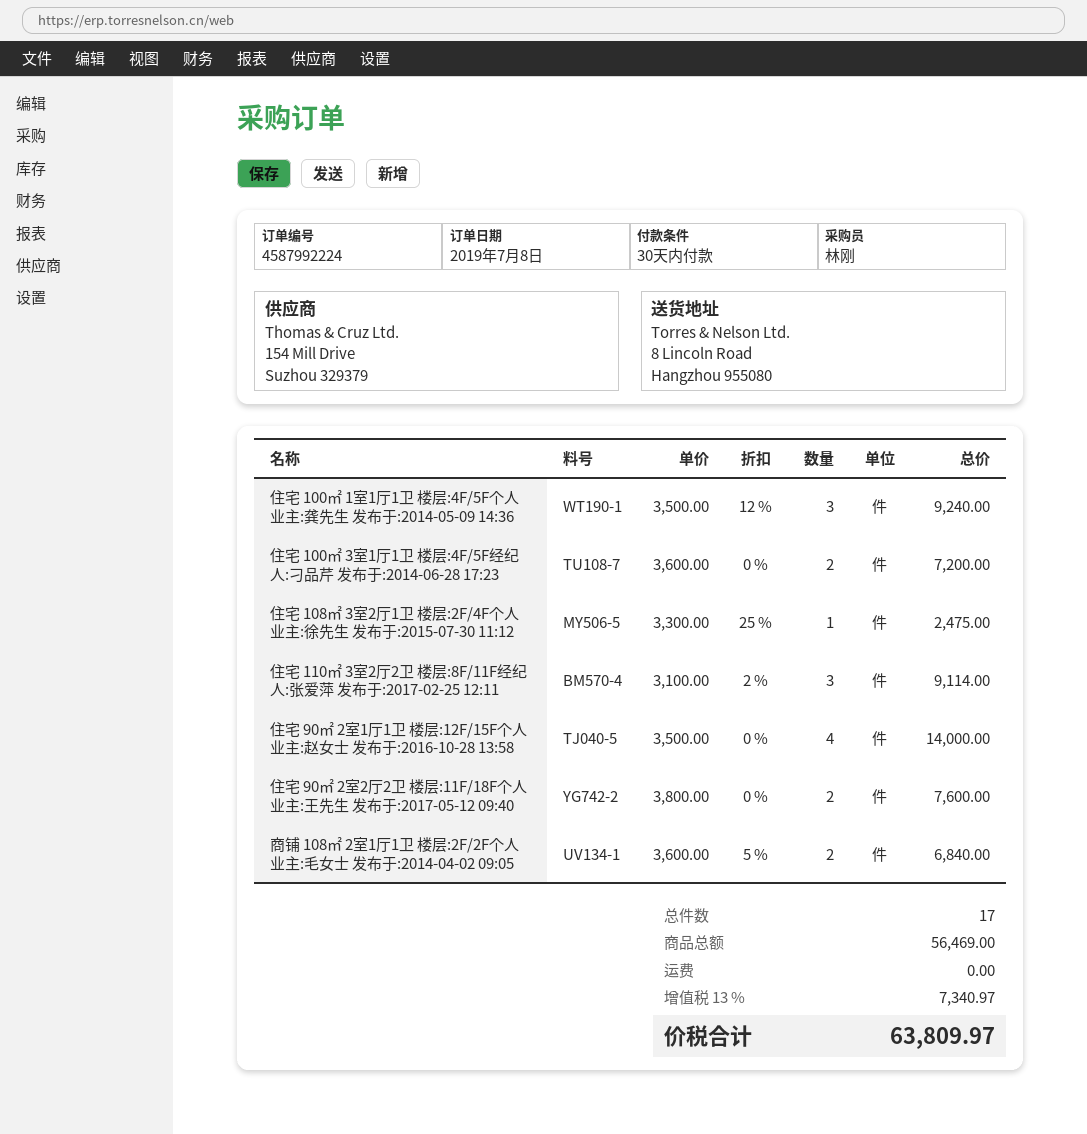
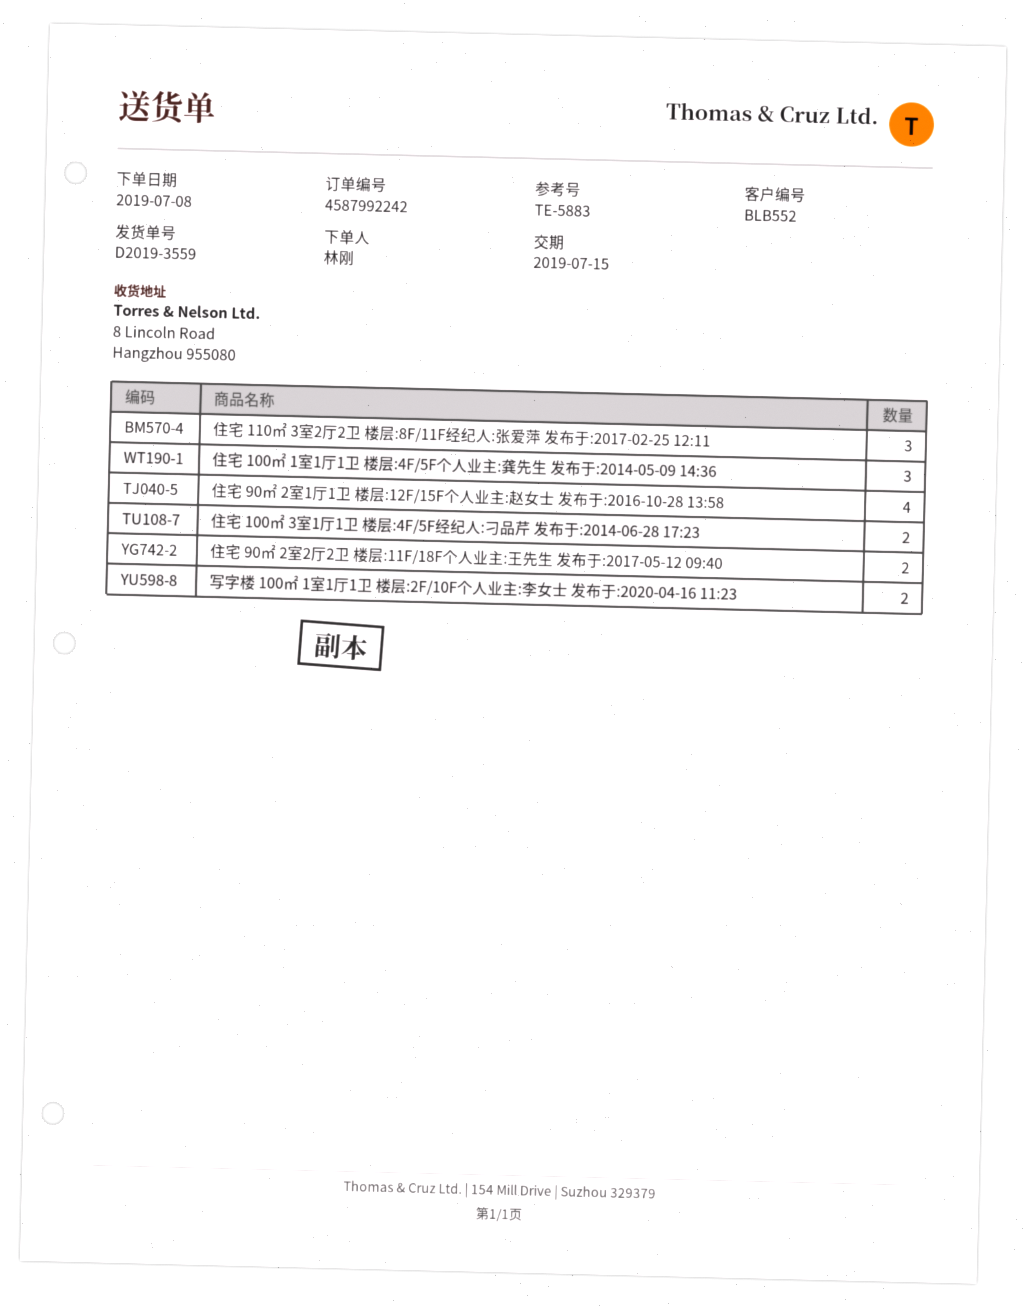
order number: 4587992224 -> 4587992242
住宅 108㎡ 3室2厅1卫 楼层:2F/4F个人业主:徐先生 发布于:2015-07-30 11:12: 1 -> none
商铺 108㎡ 2室1厅1卫 楼层:2F/2F个人业主:毛女士 发布于:2014-04-02 09:05: 2 -> none
写字楼 100㎡ 1室1厅1卫 楼层:2F/10F个人业主:李女士 发布于:2020-04-16 11:23: none -> 2

